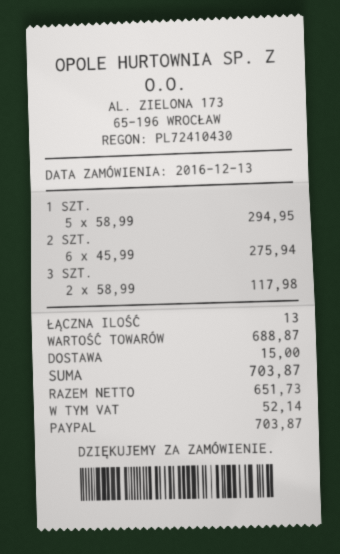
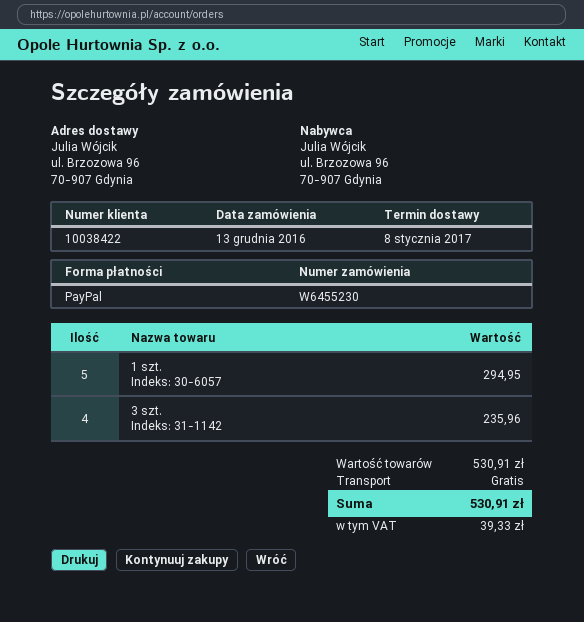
2 SZT.: 6 for 275.94 -> none
3 SZT.: 2 for 117.98 -> 4 for 235.96
subtotal: 688.87 -> 530.91
shipping: 15.00 -> 0.00
tax: 52.14 -> 39.33
total: 703.87 -> 530.91

